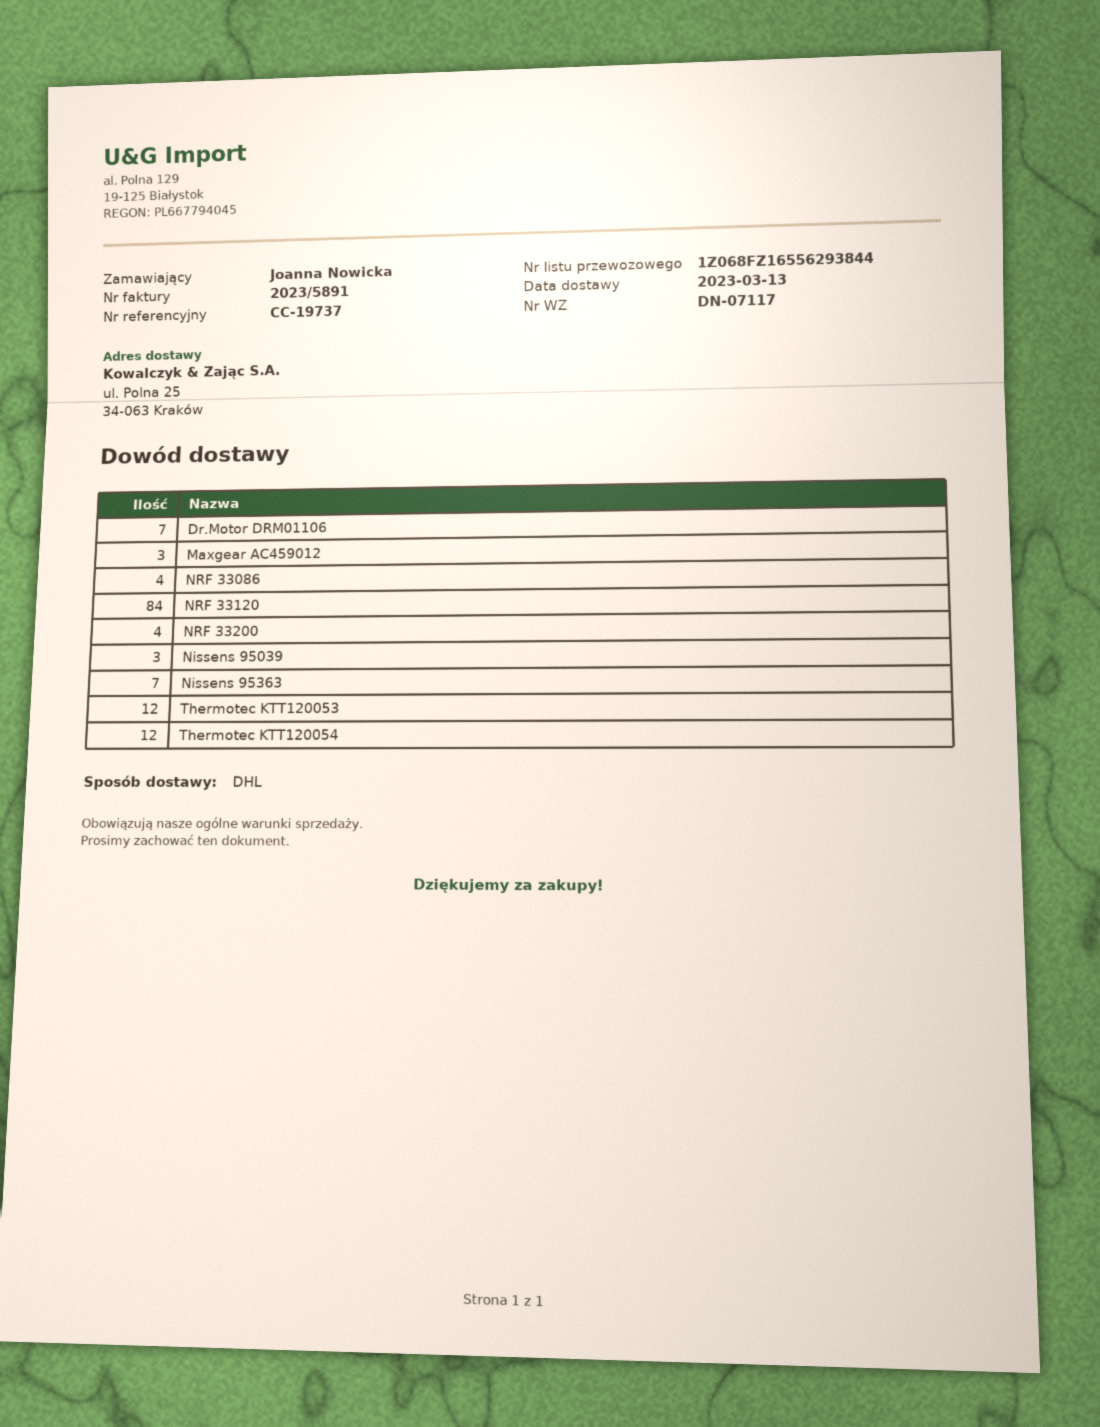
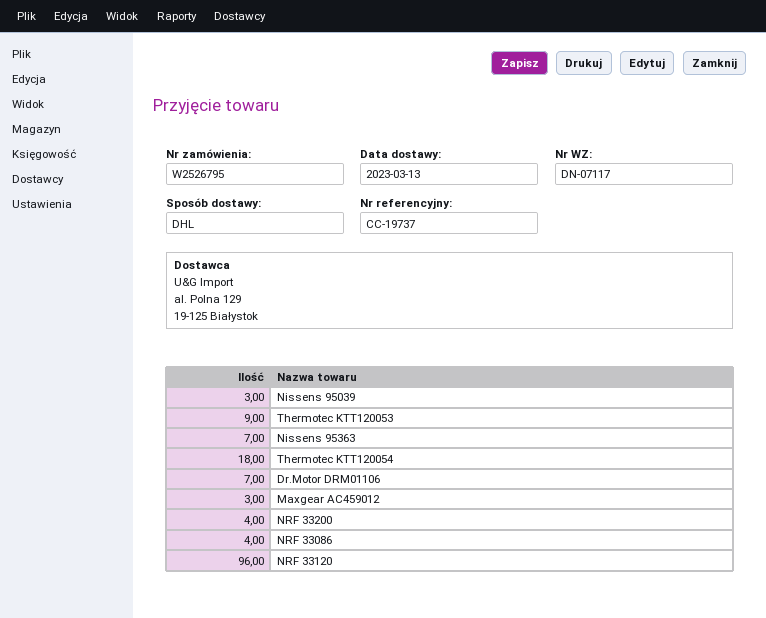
NRF 33120: 84 -> 96
Thermotec KTT120053: 12 -> 9
Thermotec KTT120054: 12 -> 18

